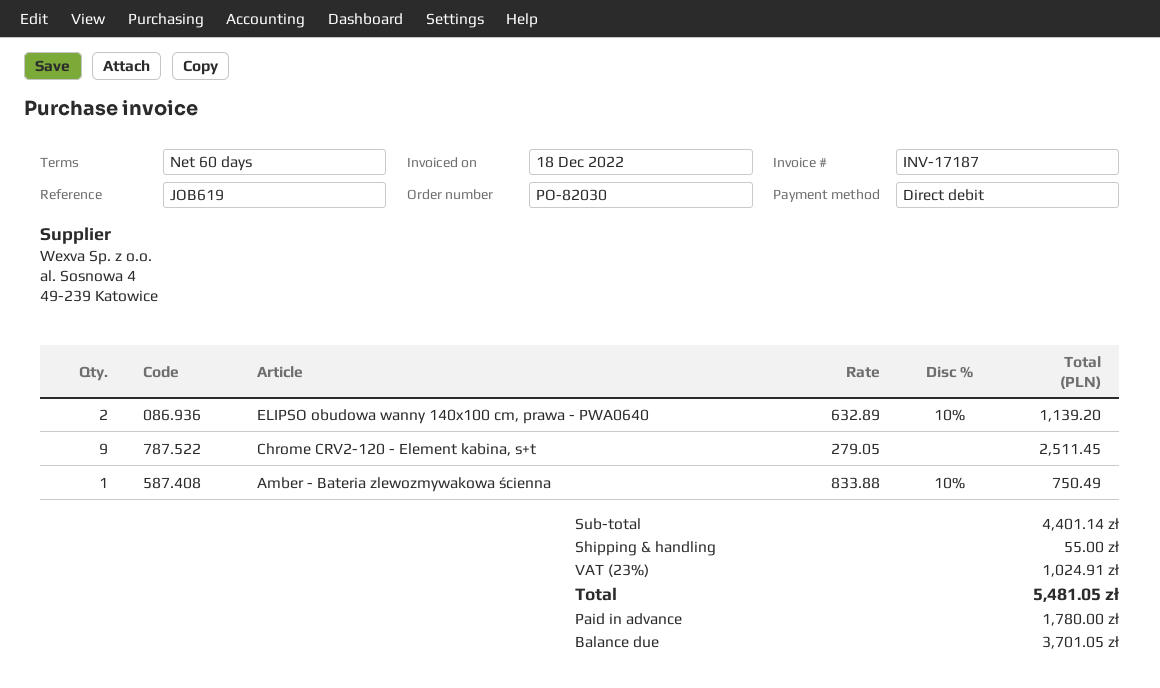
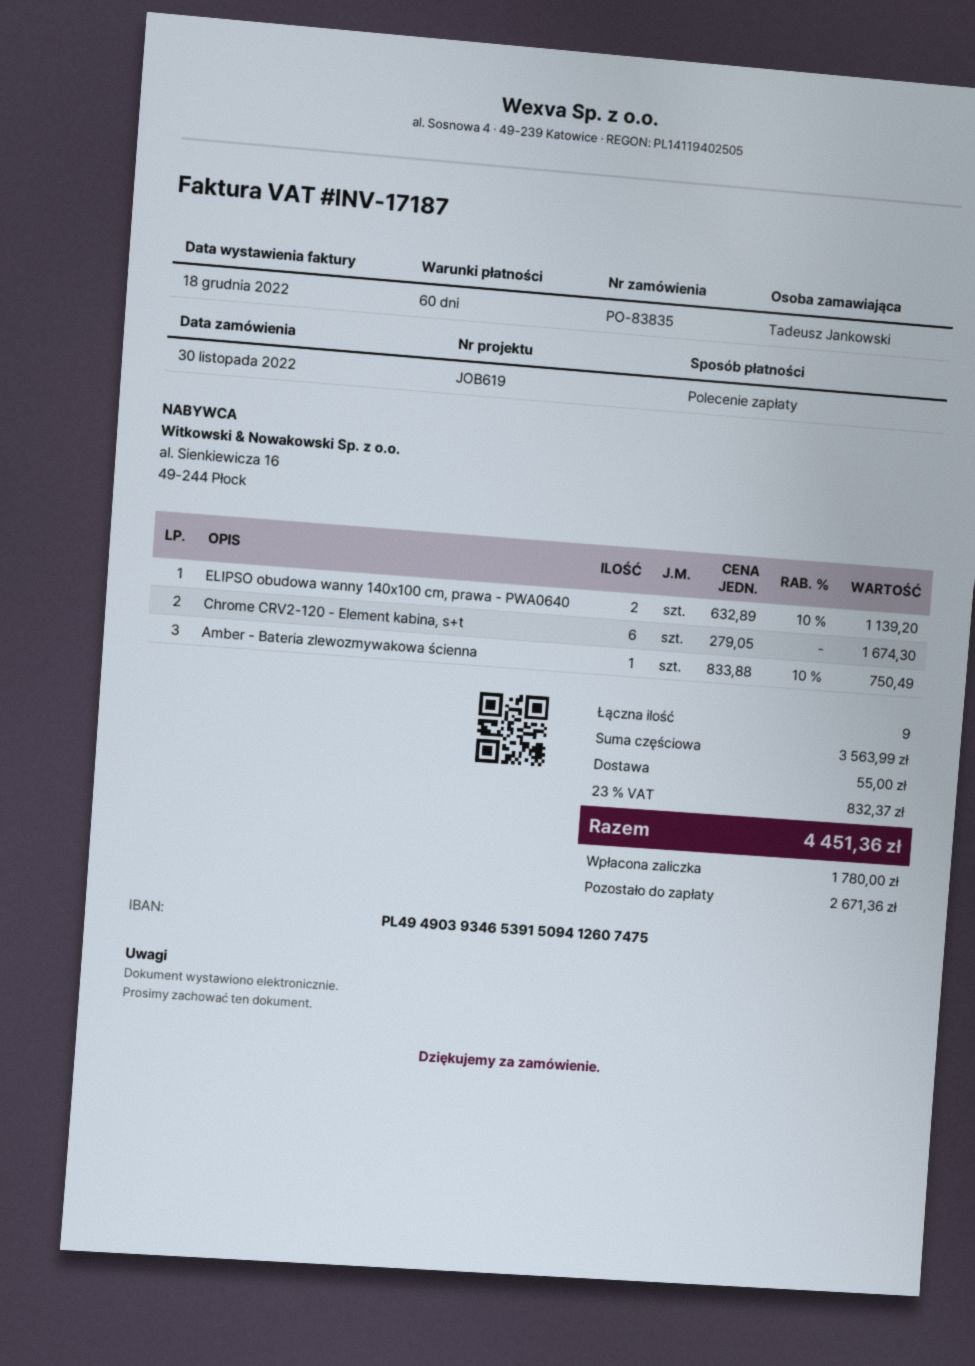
order number: PO-82030 -> PO-83835
Chrome CRV2-120 - Element kabina, s+t: 9 x 279.05 = 2511.45 -> 6 x 279.05 = 1674.30
subtotal: 4401.14 -> 3563.99
tax: 23% = 1024.91 -> 23% = 832.37
total: 5481.05 -> 4451.36
balance: 3701.05 -> 2671.36

